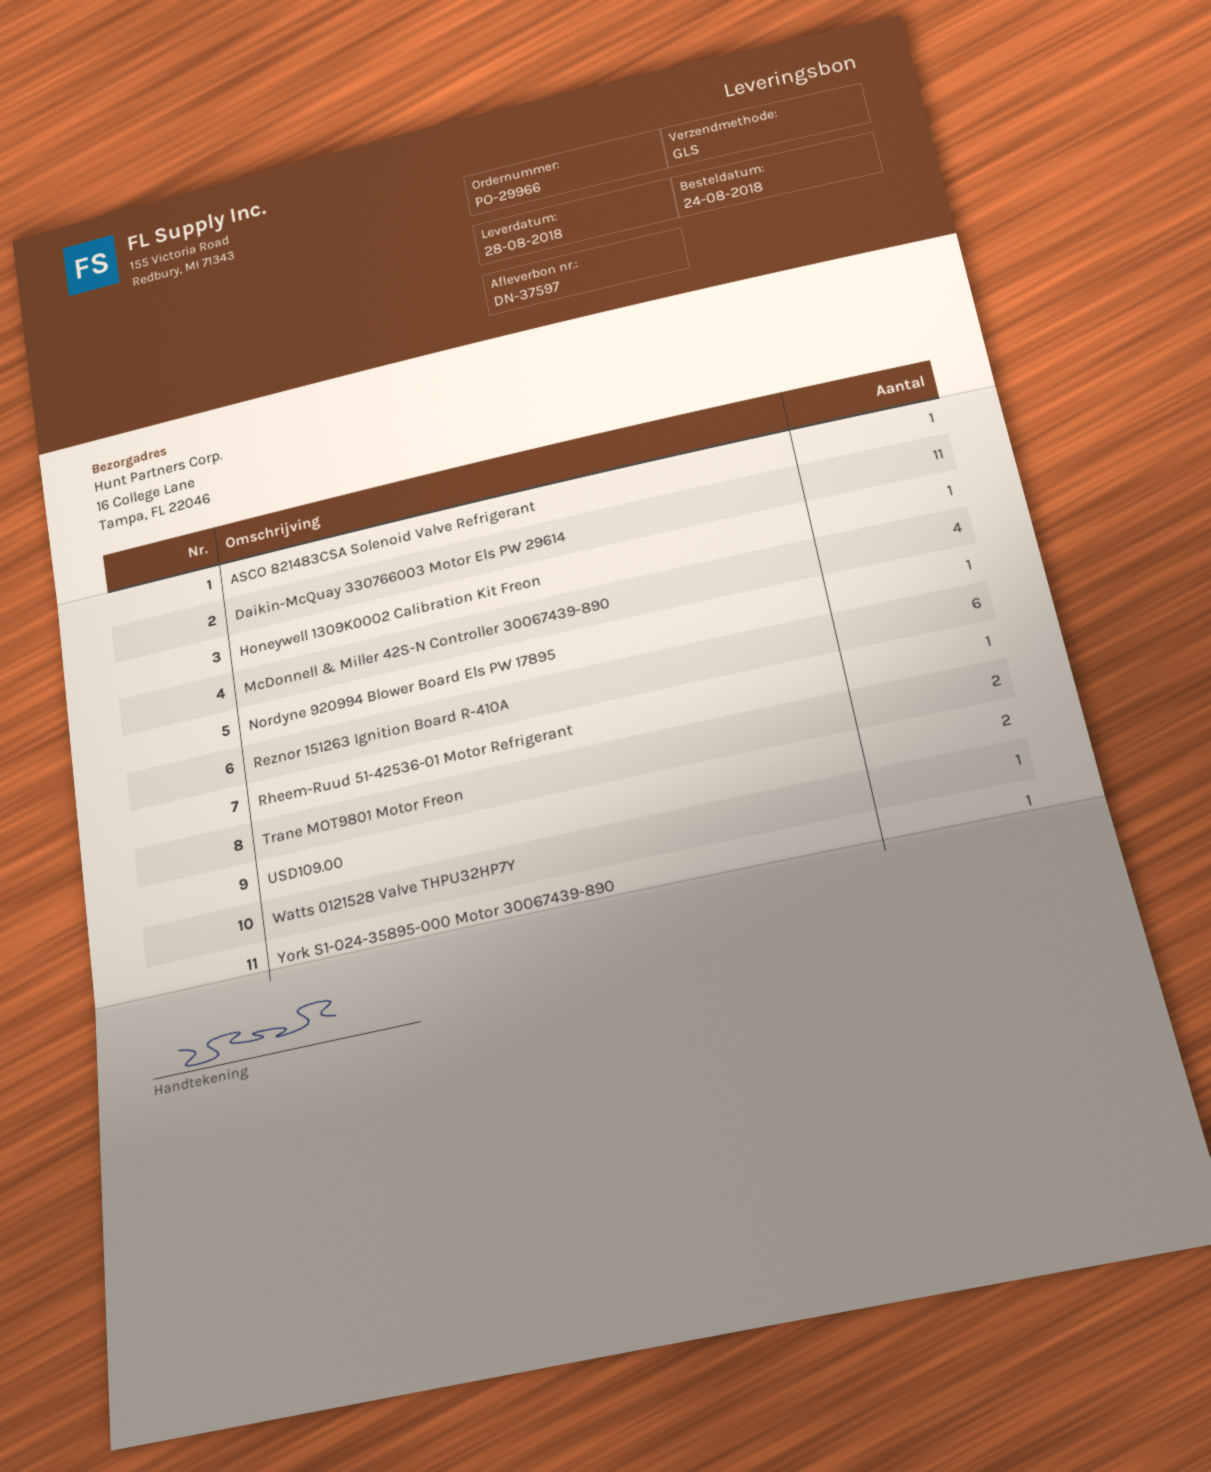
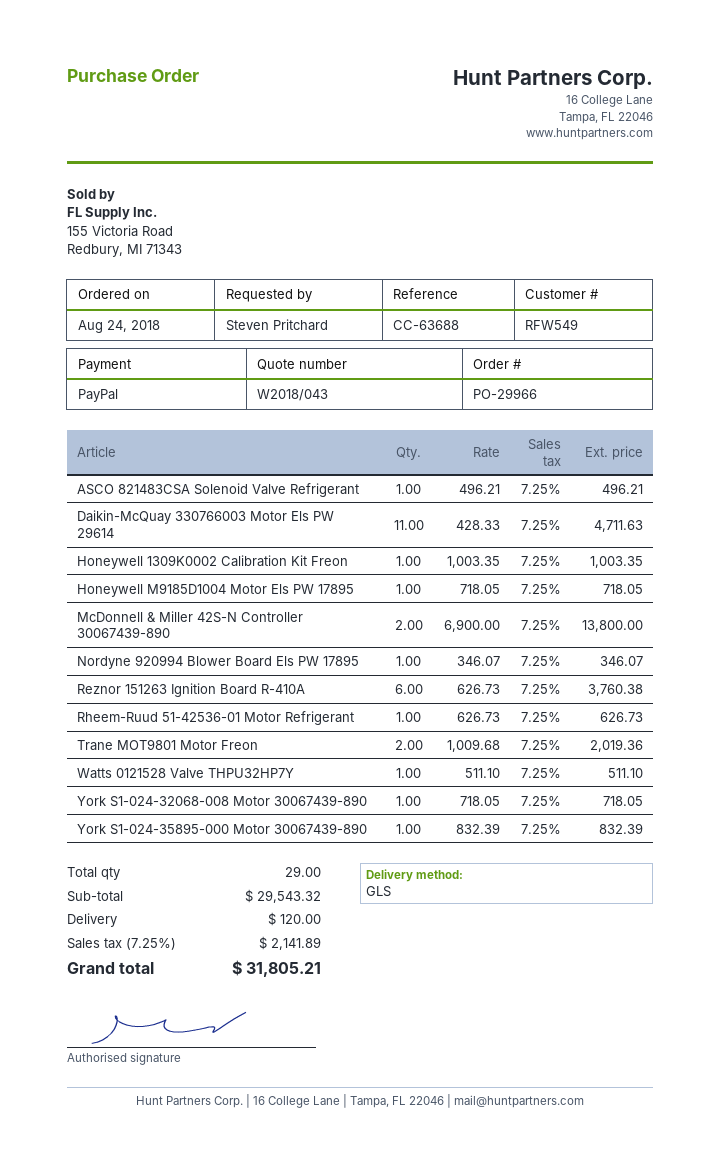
McDonnell & Miller 42S-N Controller 30067439-890: 4 -> 2
USD109.00: 2 -> none
Honeywell M9185D1004 Motor Els PW 17895: none -> 1
York S1-024-32068-008 Motor 30067439-890: none -> 1

